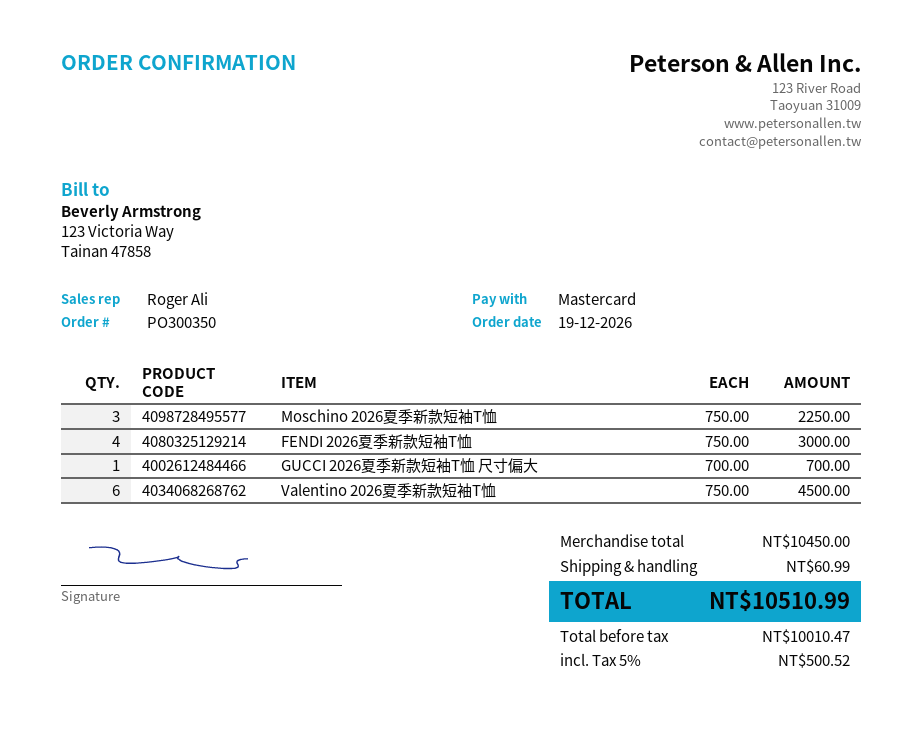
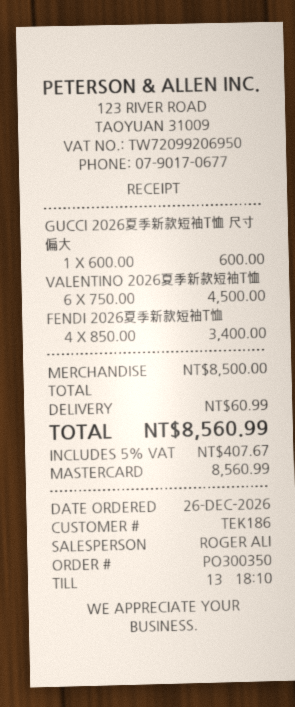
order date: 2026-12-19 -> 2026-12-26
Moschino 2026夏季新款短袖T恤: 3 x 750.00 = 2250.00 -> none
FENDI 2026夏季新款短袖T恤: 4 x 750.00 = 3000.00 -> 4 x 850.00 = 3400.00
GUCCI 2026夏季新款短袖T恤 尺寸偏大: 1 x 700.00 = 700.00 -> 1 x 600.00 = 600.00
subtotal: 10450.00 -> 8500.00
tax: 5% = 500.52 -> 5% = 407.67
total: 10510.99 -> 8560.99

